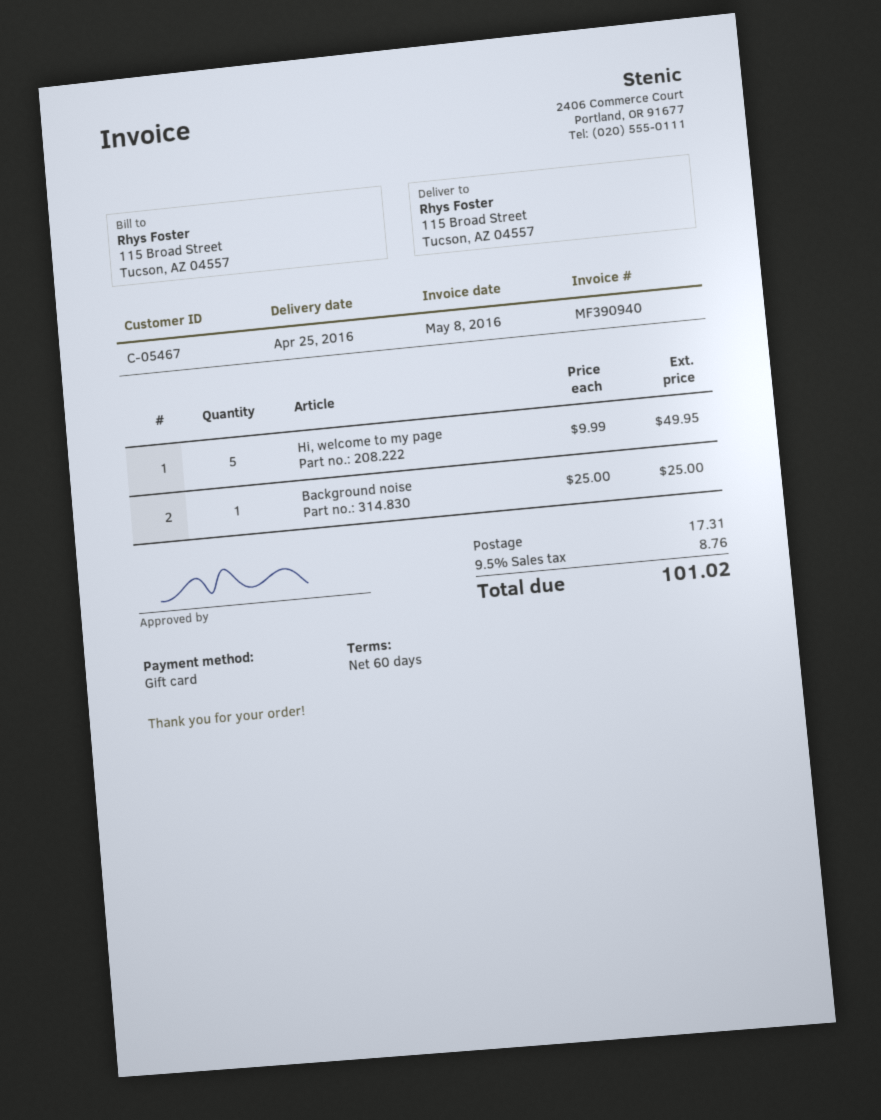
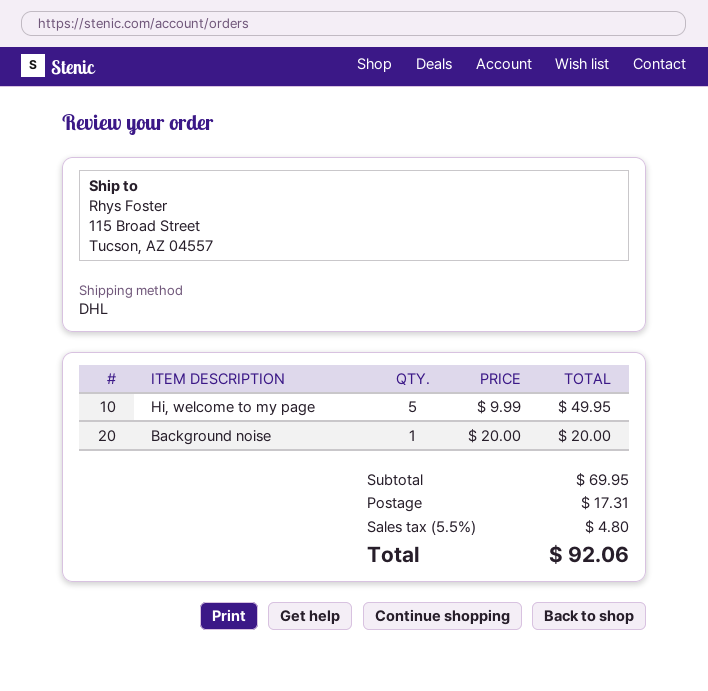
Background noise: 1 x 25.00 = 25.00 -> 1 x 20.00 = 20.00
tax: 9.5% = 8.76 -> 5.5% = 4.80
total: 101.02 -> 92.06

